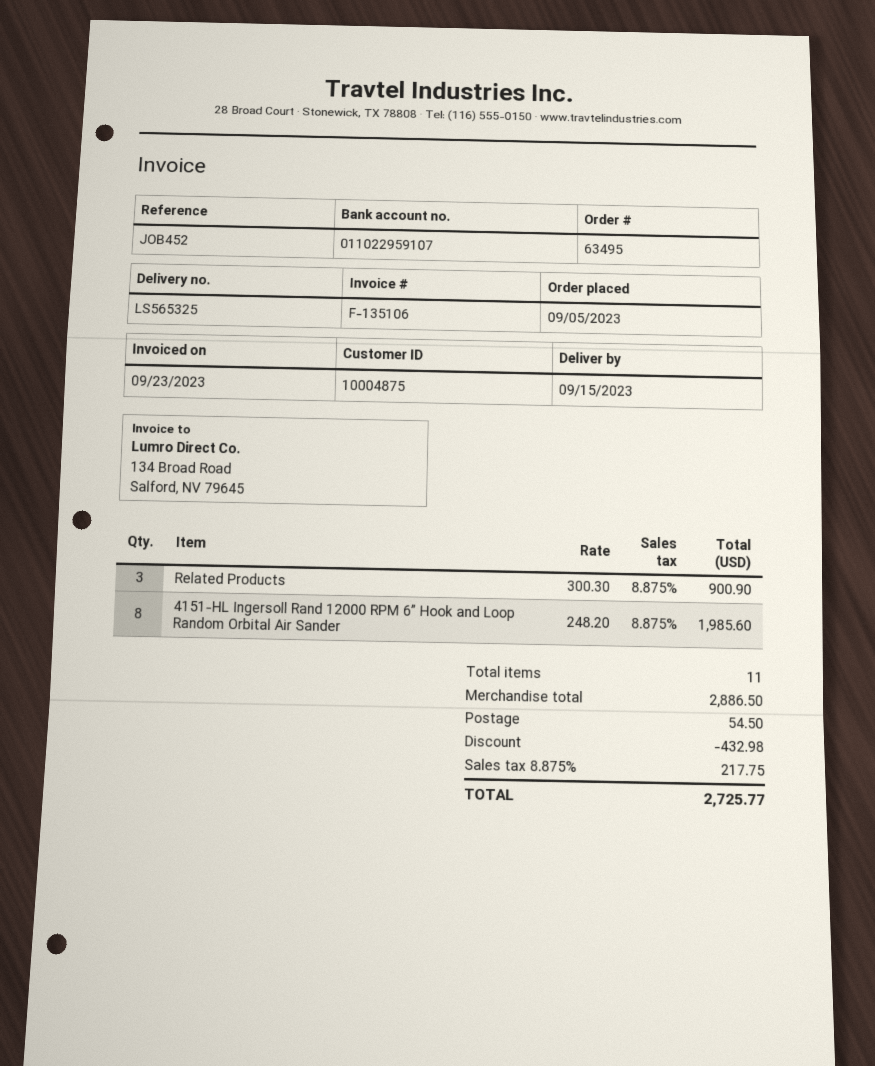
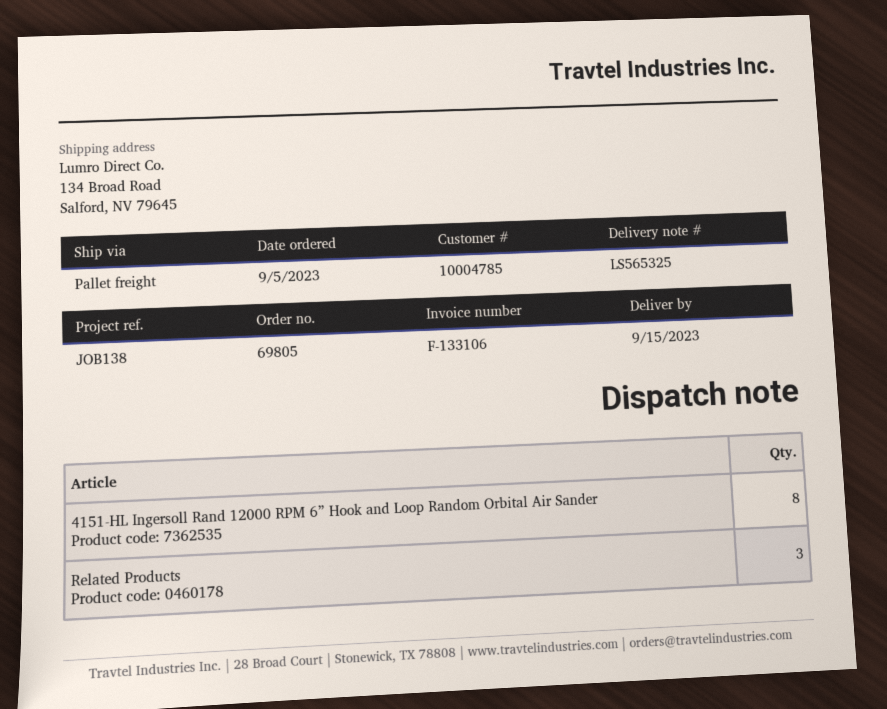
order number: 63495 -> 69805
invoice number: F-135106 -> F-133106
customer number: 10004875 -> 10004785
reference: JOB452 -> JOB138

